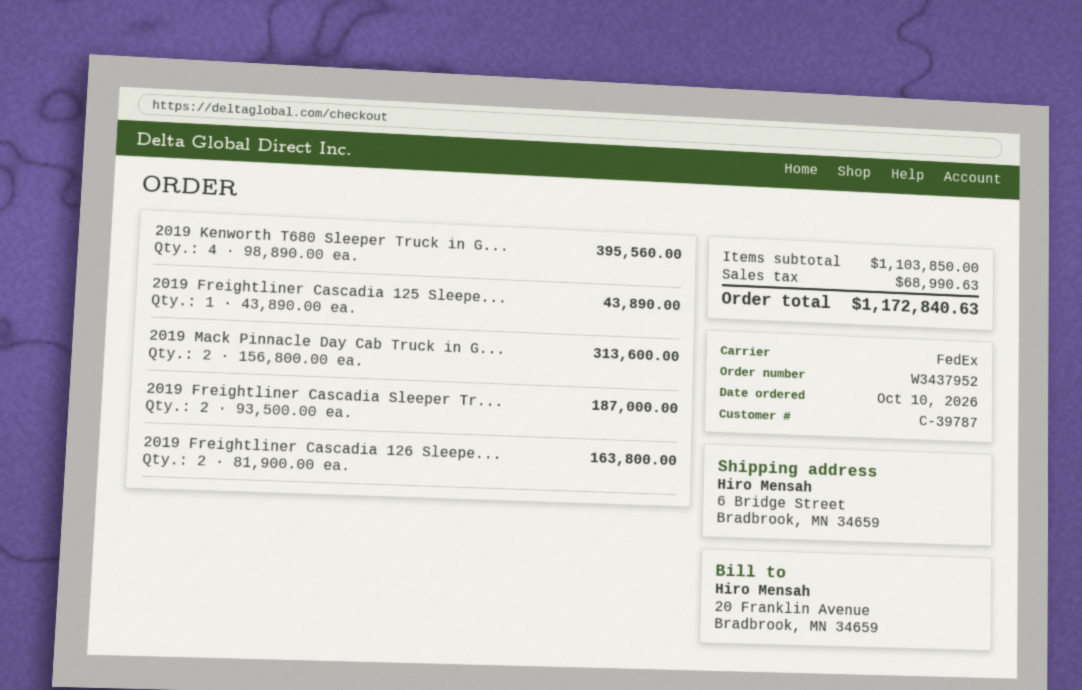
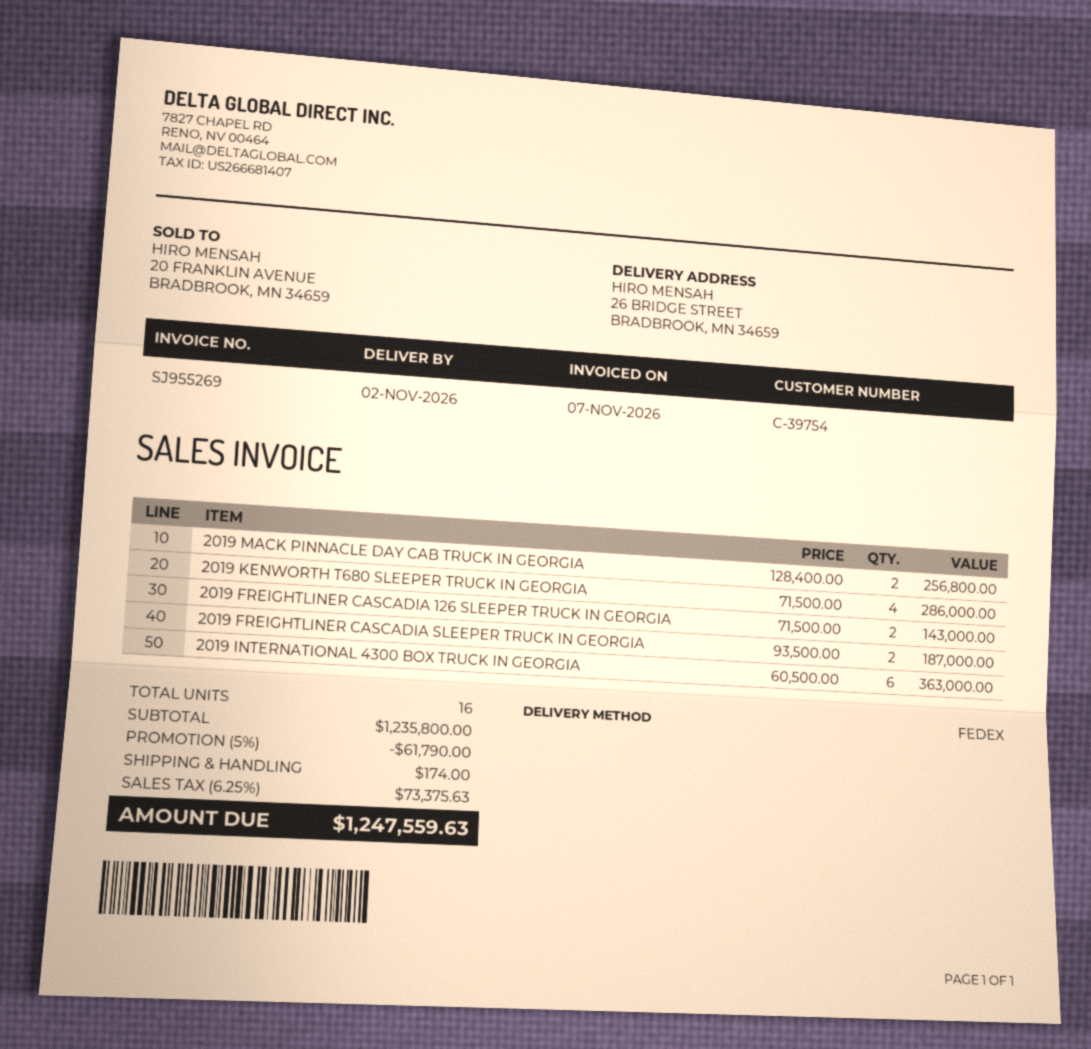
customer number: C-39787 -> C-39754
ship to: 6 Bridge Street, Bradbrook, MN 34659 -> 26 BRIDGE STREET, BRADBROOK, MN 34659
2019 Kenworth T680 Sleeper Truck in G...: 4 x 98890.00 = 395560.00 -> 4 x 71500.00 = 286000.00
2019 Freightliner Cascadia 125 Sleepe...: 1 x 43890.00 = 43890.00 -> none
2019 Mack Pinnacle Day Cab Truck in G...: 2 x 156800.00 = 313600.00 -> 2 x 128400.00 = 256800.00
2019 Freightliner Cascadia 126 Sleepe...: 2 x 81900.00 = 163800.00 -> 2 x 71500.00 = 143000.00
2019 INTERNATIONAL 4300 BOX TRUCK IN GEORGIA: none -> 6 x 60500.00 = 363000.00
subtotal: 1103850.00 -> 1235800.00
discount: none -> 5% = 61790.00
shipping: none -> 174.00
tax: 68990.63 -> 73375.63
total: 1172840.63 -> 1247559.63

